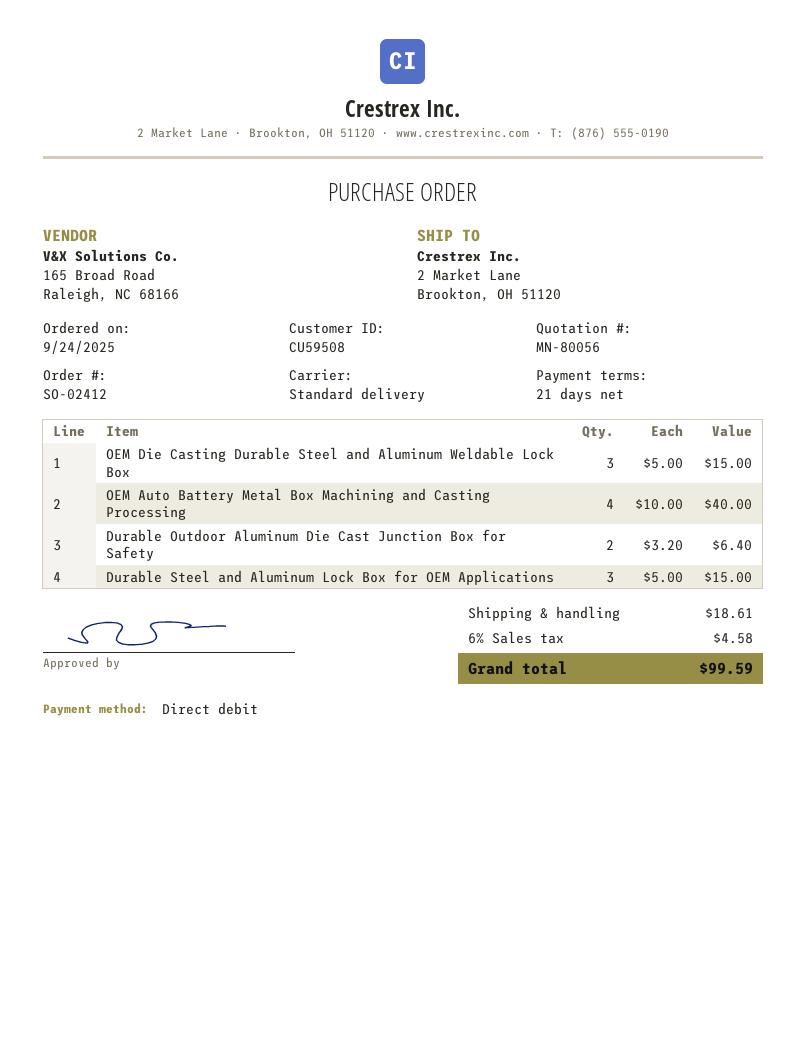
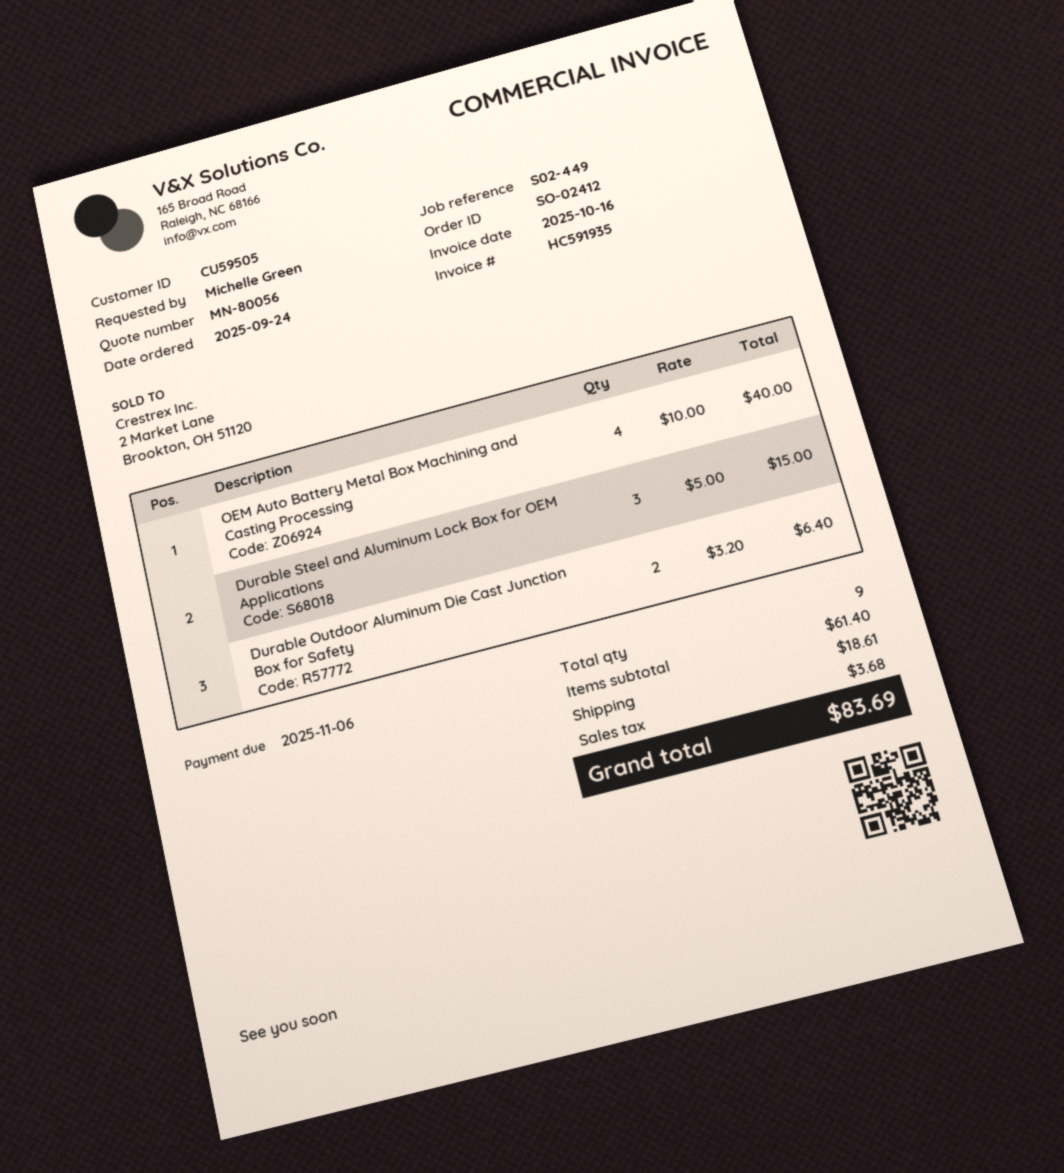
customer number: CU59508 -> CU59505
OEM Die Casting Durable Steel and Aluminum Weldable Lock Box: 3 x 5.00 = 15.00 -> none
tax: 4.58 -> 3.68
total: 99.59 -> 83.69

